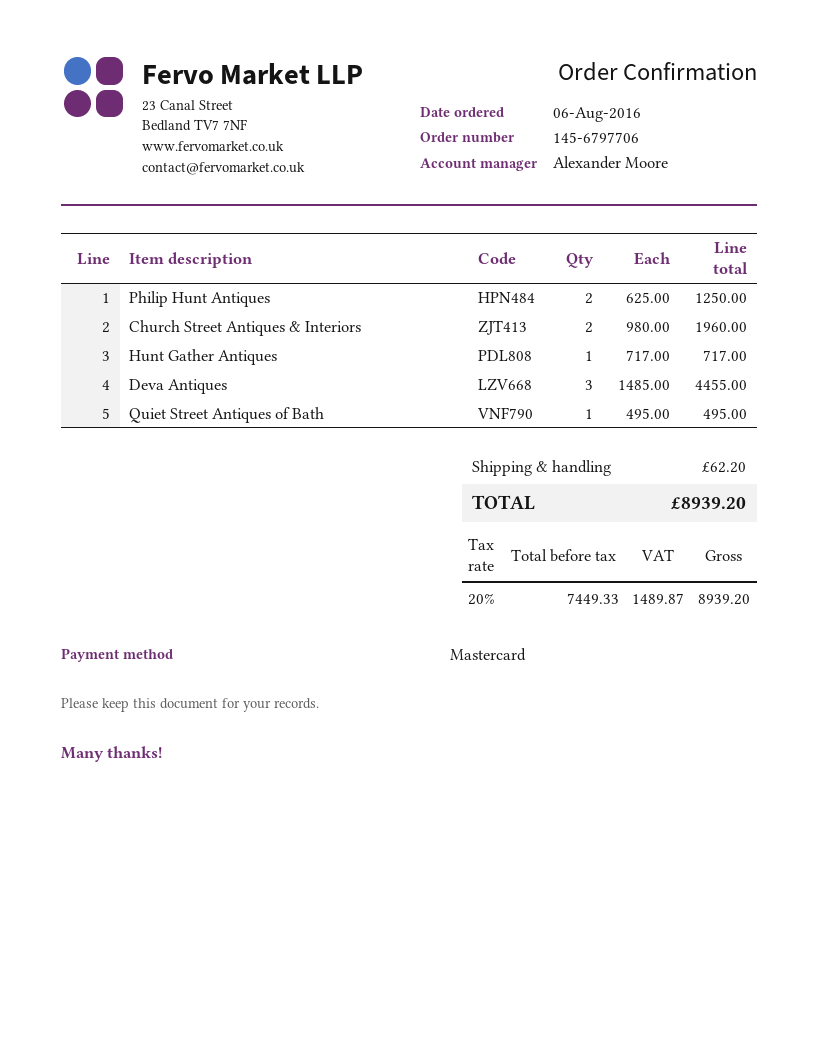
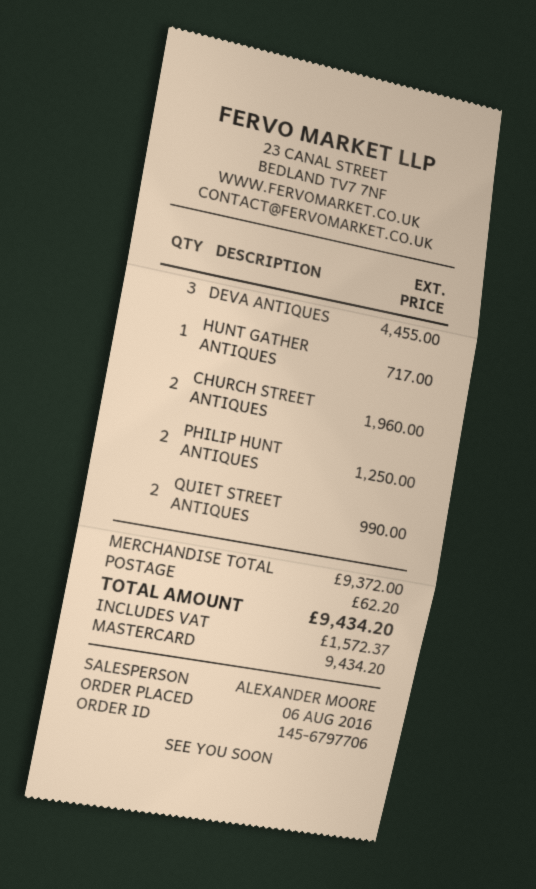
Quiet Street Antiques of Bath: 1 for 495.00 -> 2 for 990.00
tax: 1489.87 -> 1572.37
total: 8939.20 -> 9434.20

